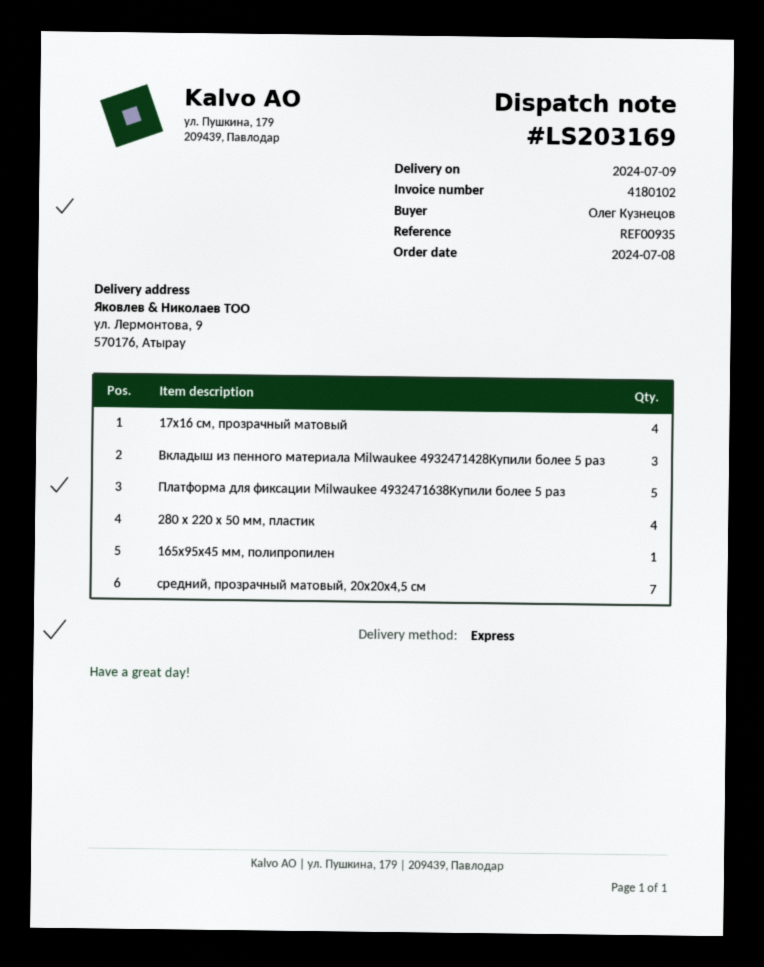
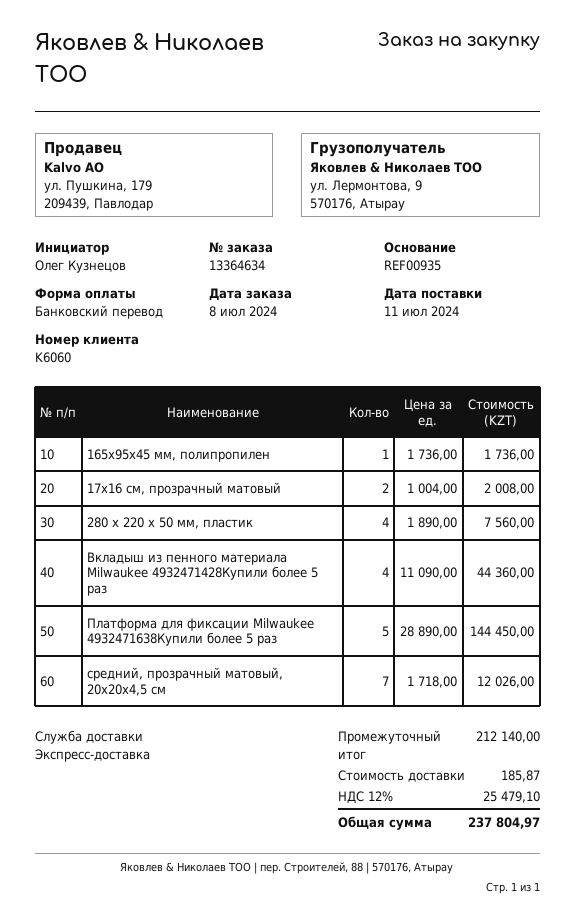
delivery date: 2024-07-09 -> 2024-07-11
17x16 см, прозрачный матовый: 4 -> 2
Вкладыш из пенного материала Milwaukee 4932471428Купили более 5 раз: 3 -> 4

